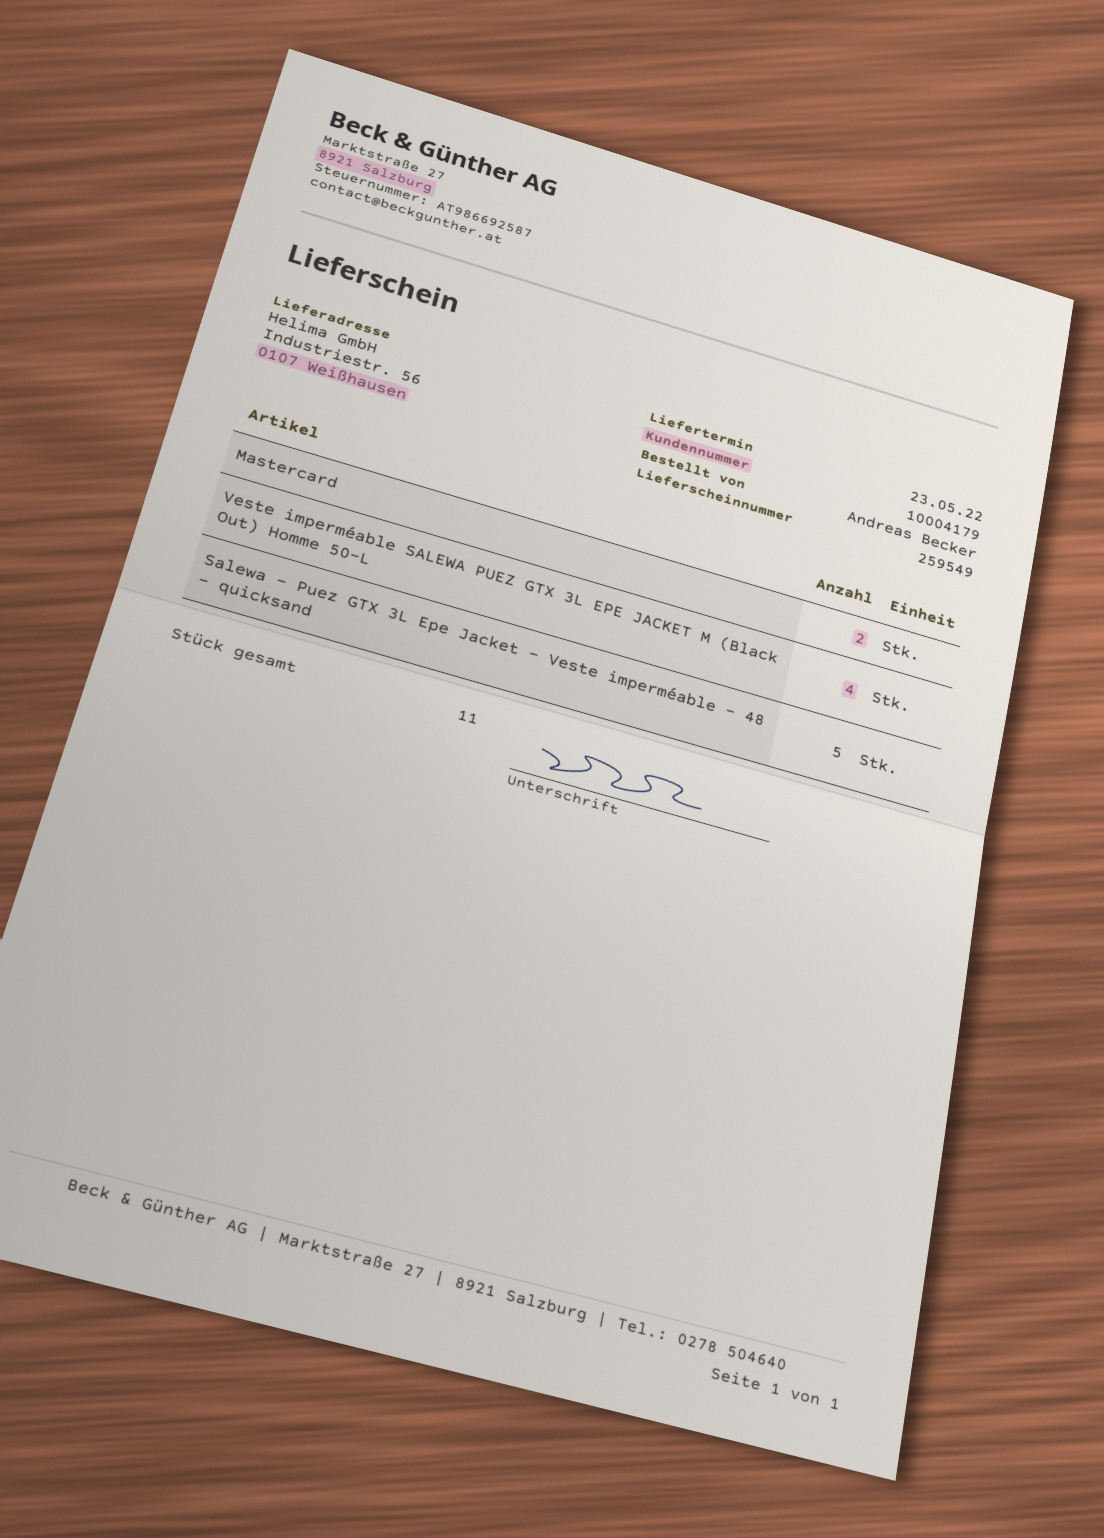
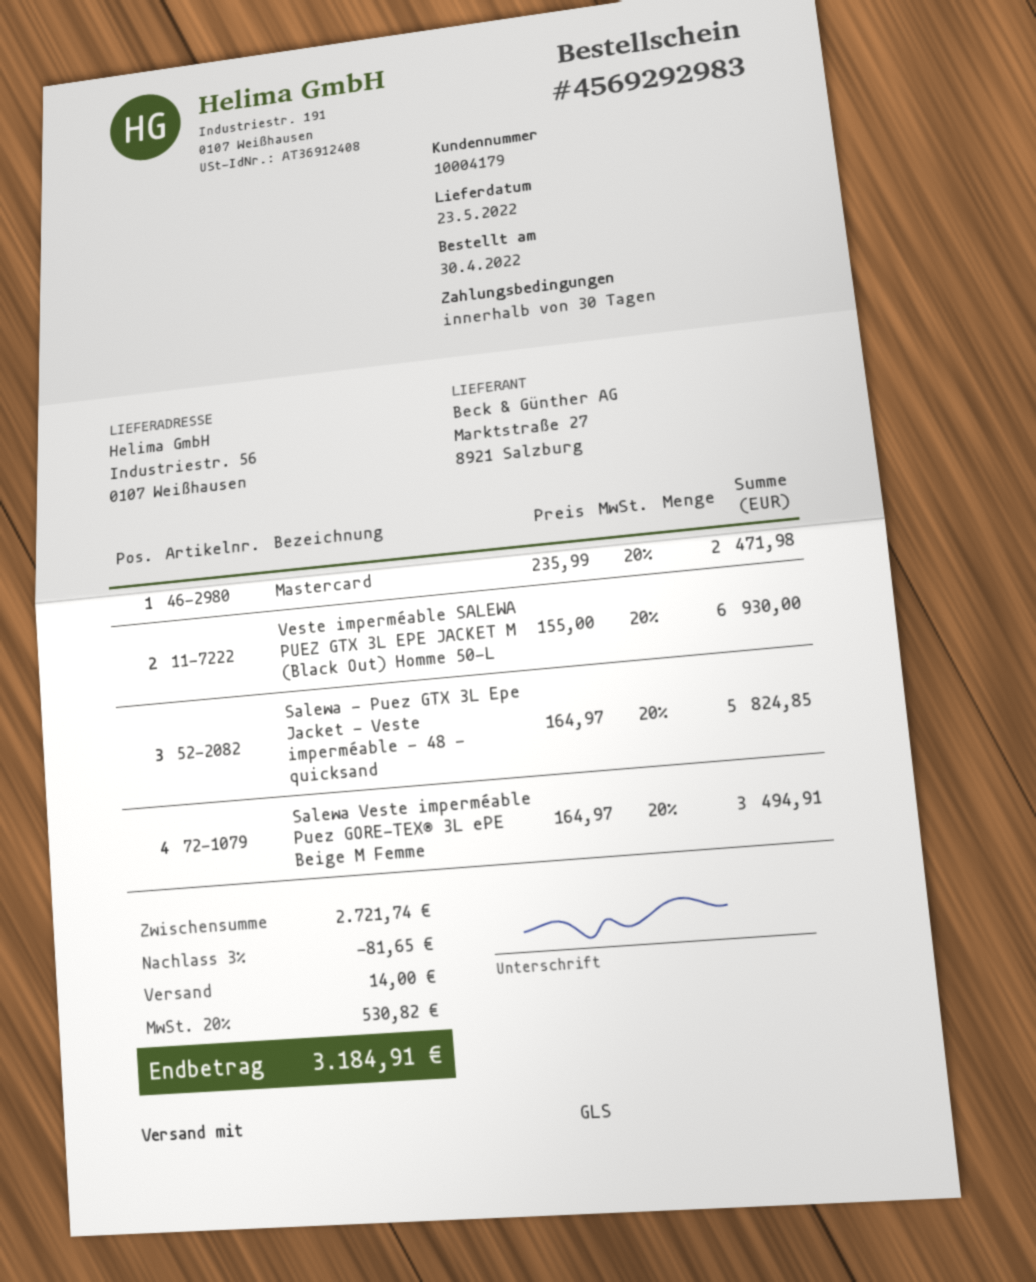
Veste imperméable SALEWA PUEZ GTX 3L EPE JACKET M (Black Out) Homme 50-L: 4 -> 6
Salewa Veste imperméable Puez GORE-TEX® 3L ePE Beige M Femme: none -> 3

